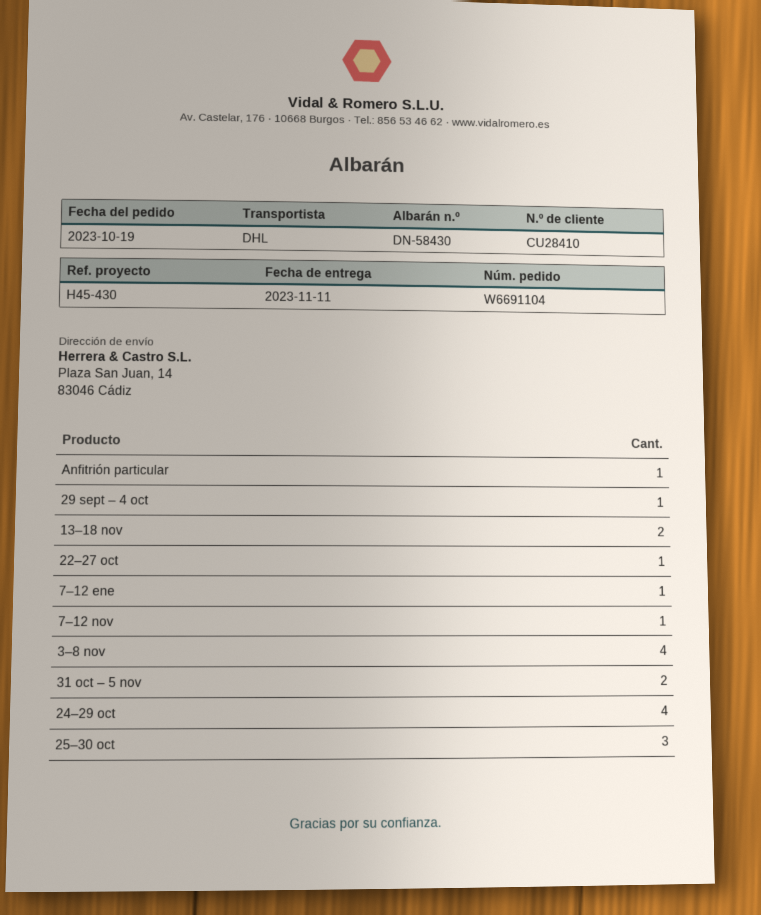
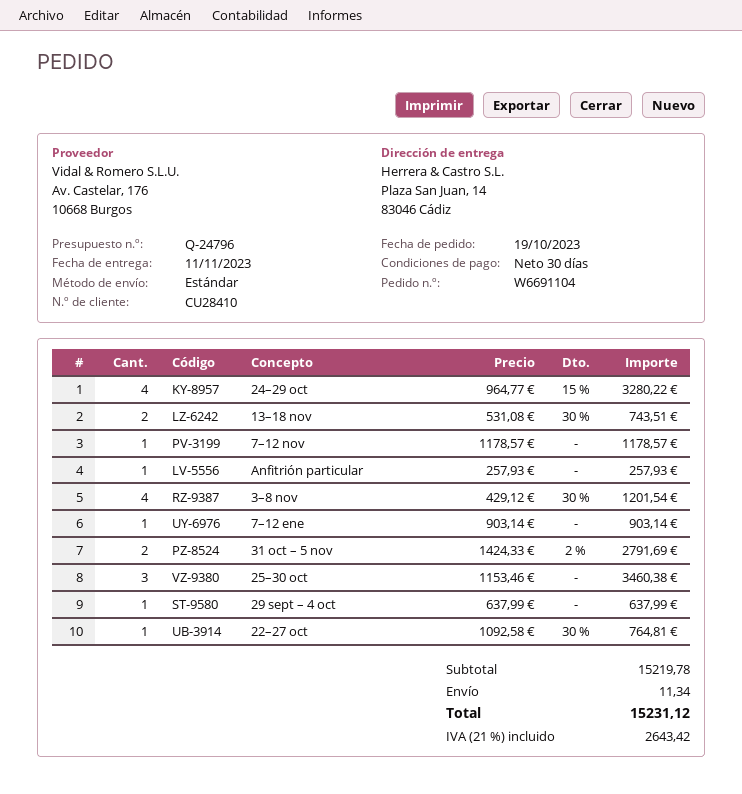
shipping method: DHL -> standard

